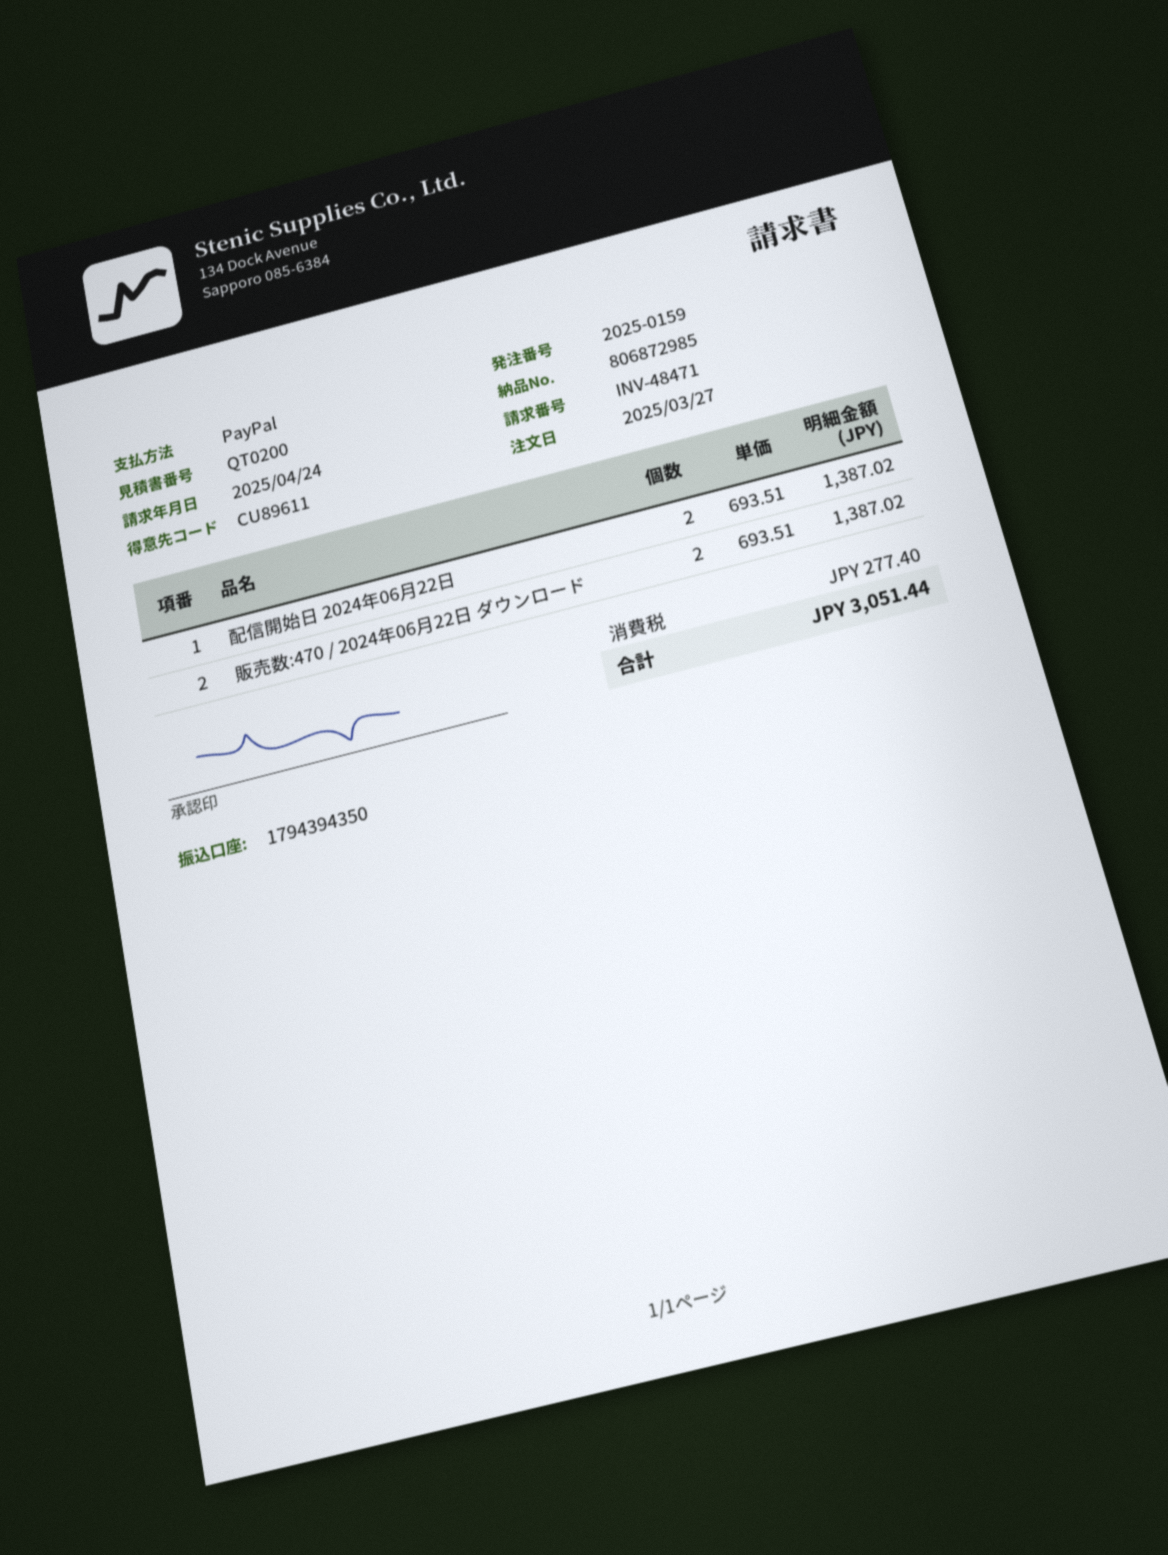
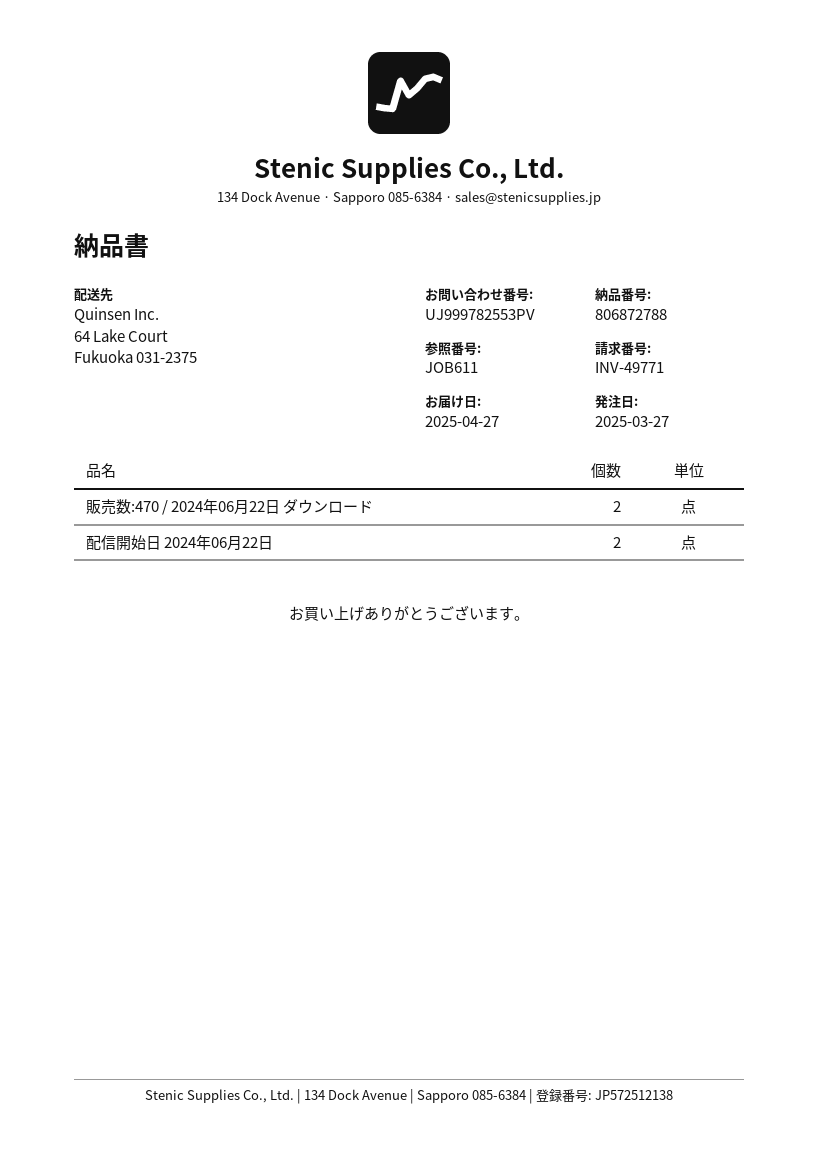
delivery note number: 806872985 -> 806872788
invoice number: INV-48471 -> INV-49771

